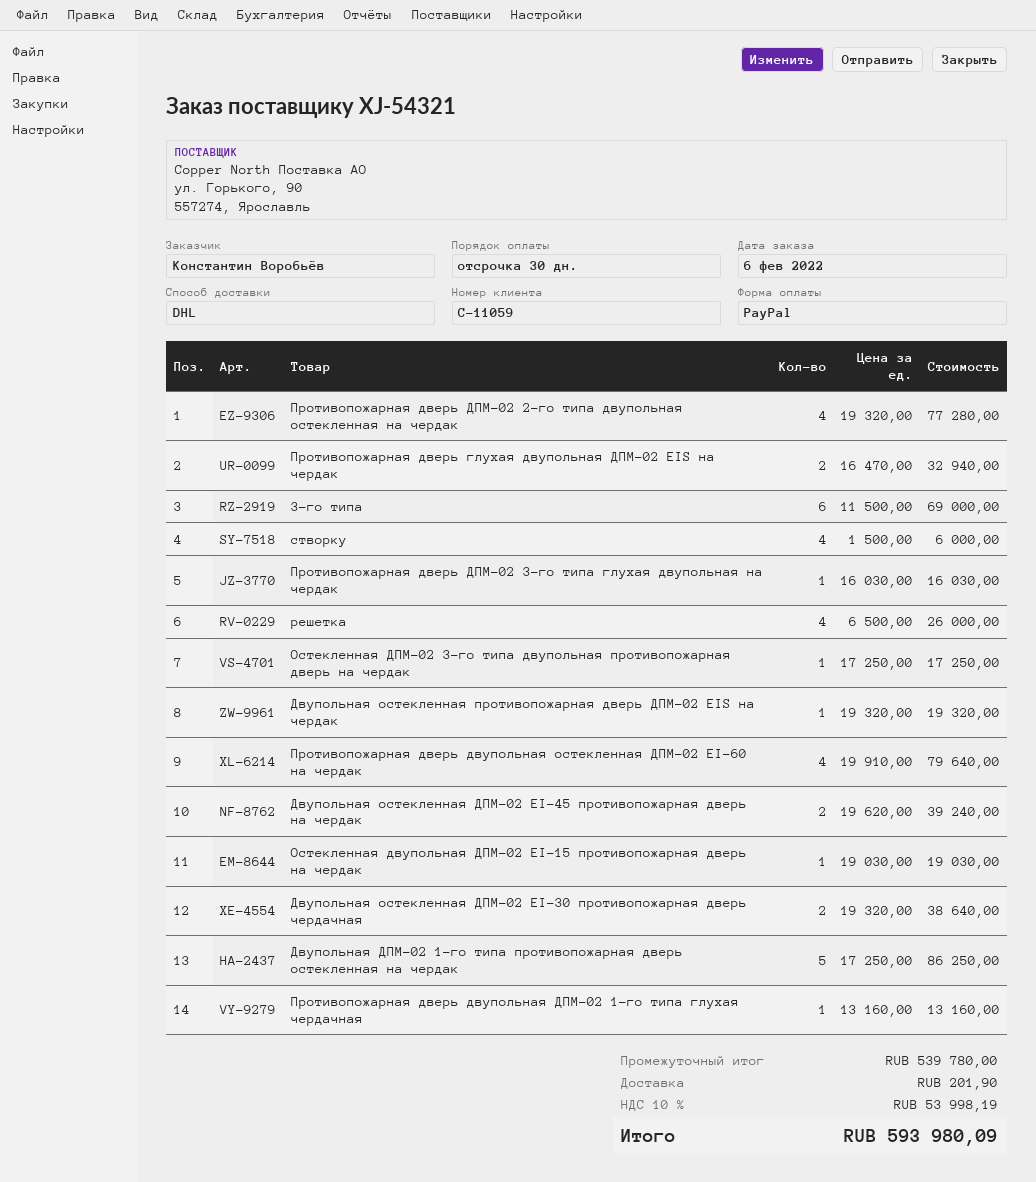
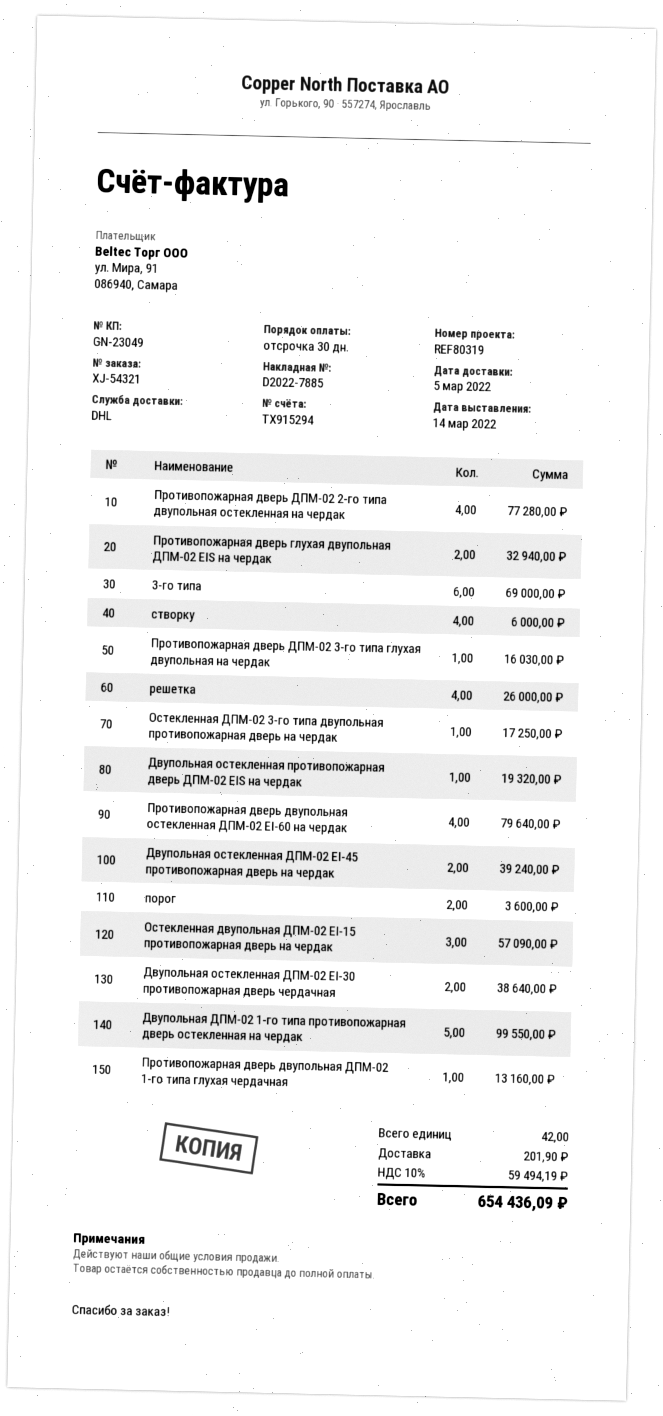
Остекленная двупольная ДПМ-02 EI-15 противопожарная дверь на чердак: 1 for 19030.00 -> 3 for 57090.00
Двупольная ДПМ-02 1-го типа противопожарная дверь остекленная на чердак: 5 for 86250.00 -> 5 for 99550.00
порог: none -> 2 for 3600.00
tax: 10% = 53998.19 -> 10% = 59494.19
total: 593980.09 -> 654436.09

